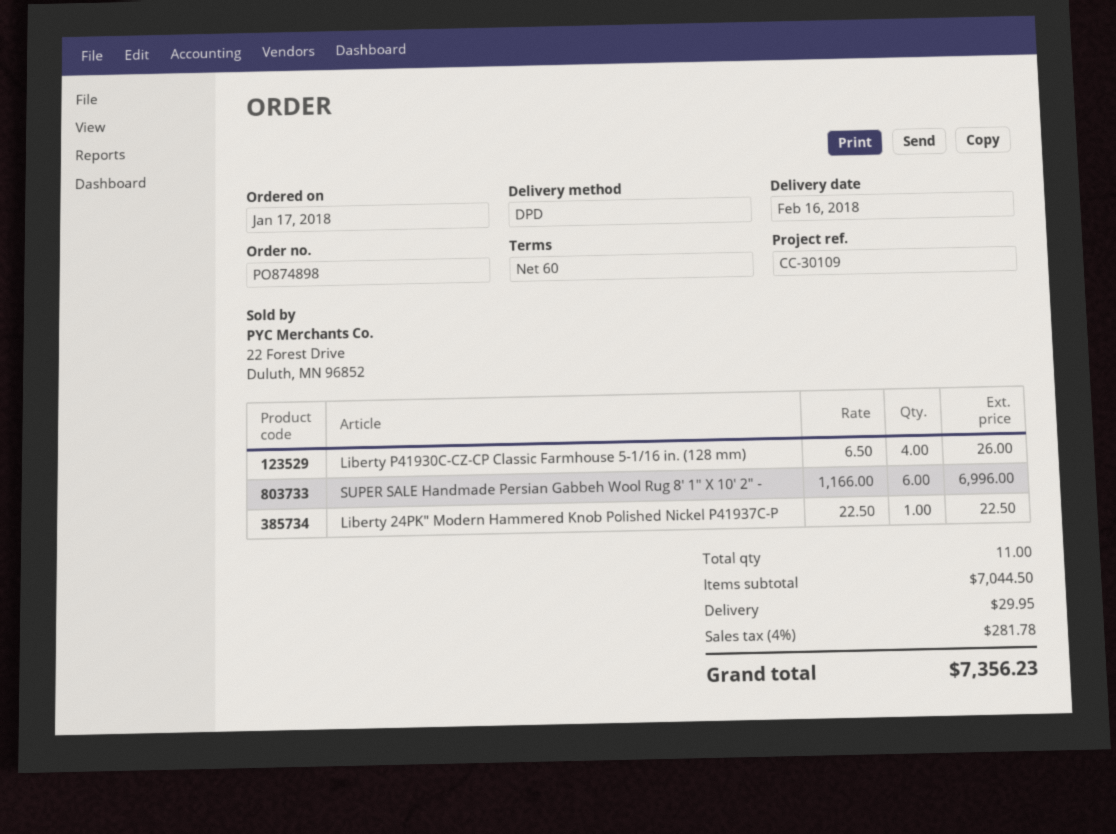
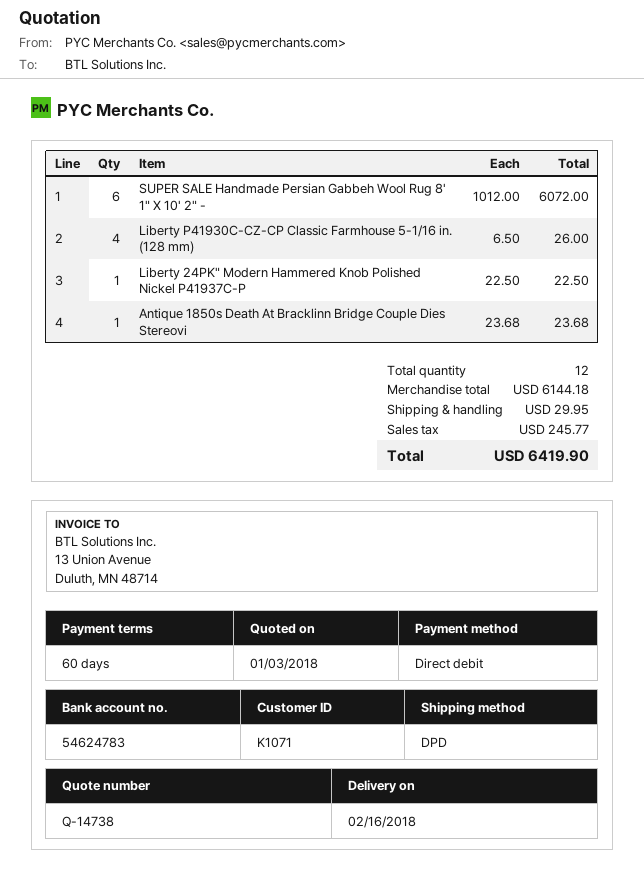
SUPER SALE Handmade Persian Gabbeh Wool Rug 8' 1" X 10' 2" -: 6 x 1166.00 = 6996.00 -> 6 x 1012.00 = 6072.00
Antique 1850s Death At Bracklinn Bridge Couple Dies Stereovi: none -> 1 x 23.68 = 23.68
total quantity: 11 -> 12
subtotal: 7044.50 -> 6144.18
tax: 281.78 -> 245.77
total: 7356.23 -> 6419.90

